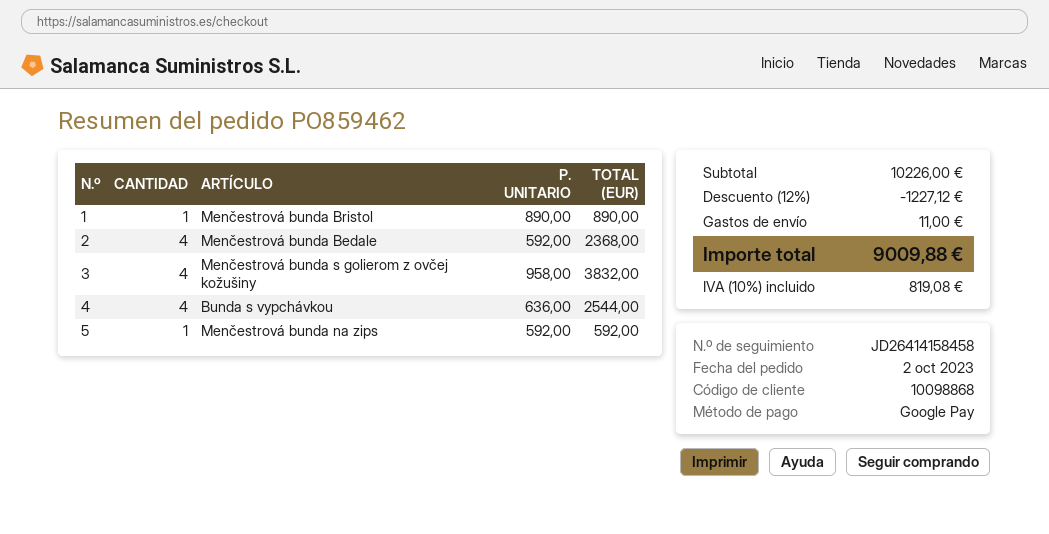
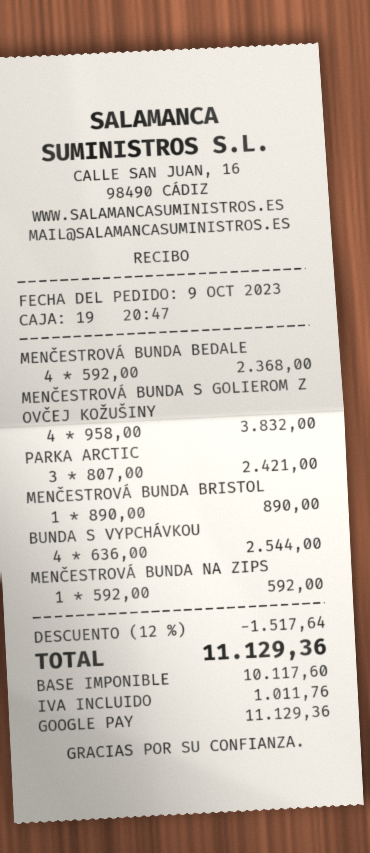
order date: 2023-10-02 -> 2023-10-09
PARKA ARCTIC: none -> 3 x 807.00 = 2421.00
discount: 12% = 1227.12 -> 12% = 1517.64
shipping: 11.00 -> none
tax: 819.08 -> 1011.76
total: 9009.88 -> 11129.36

